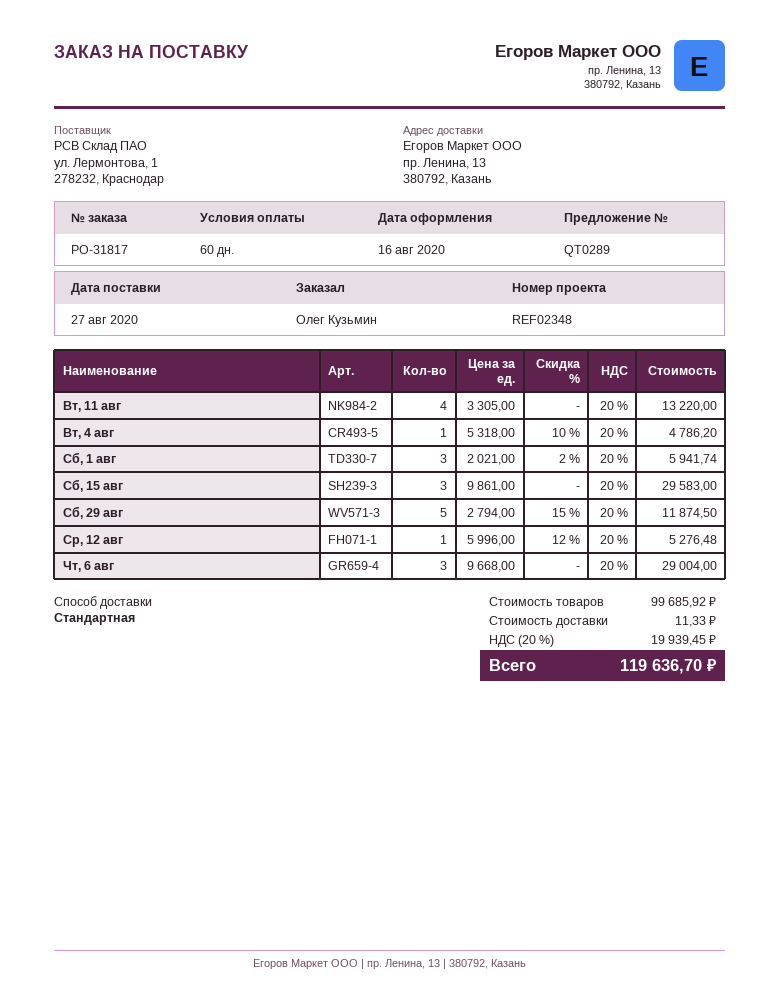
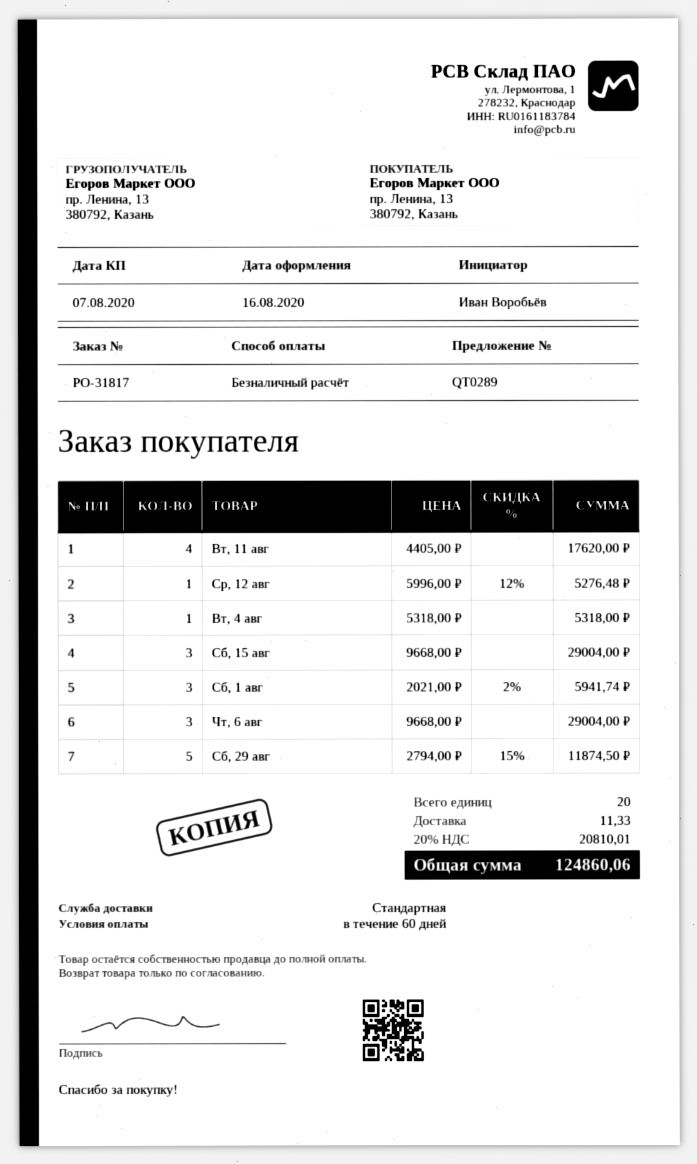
ordered by: Олег Кузьмин -> Иван Воробьёв
Вт, 11 авг: 4 x 3305.00 = 13220.00 -> 4 x 4405.00 = 17620.00
Вт, 4 авг: 1 x 5318.00 - 10% = 4786.20 -> 1 x 5318.00 = 5318.00
Сб, 15 авг: 3 x 9861.00 = 29583.00 -> 3 x 9668.00 = 29004.00
tax: 20% = 19939.45 -> 20% = 20810.01
total: 119636.70 -> 124860.06

